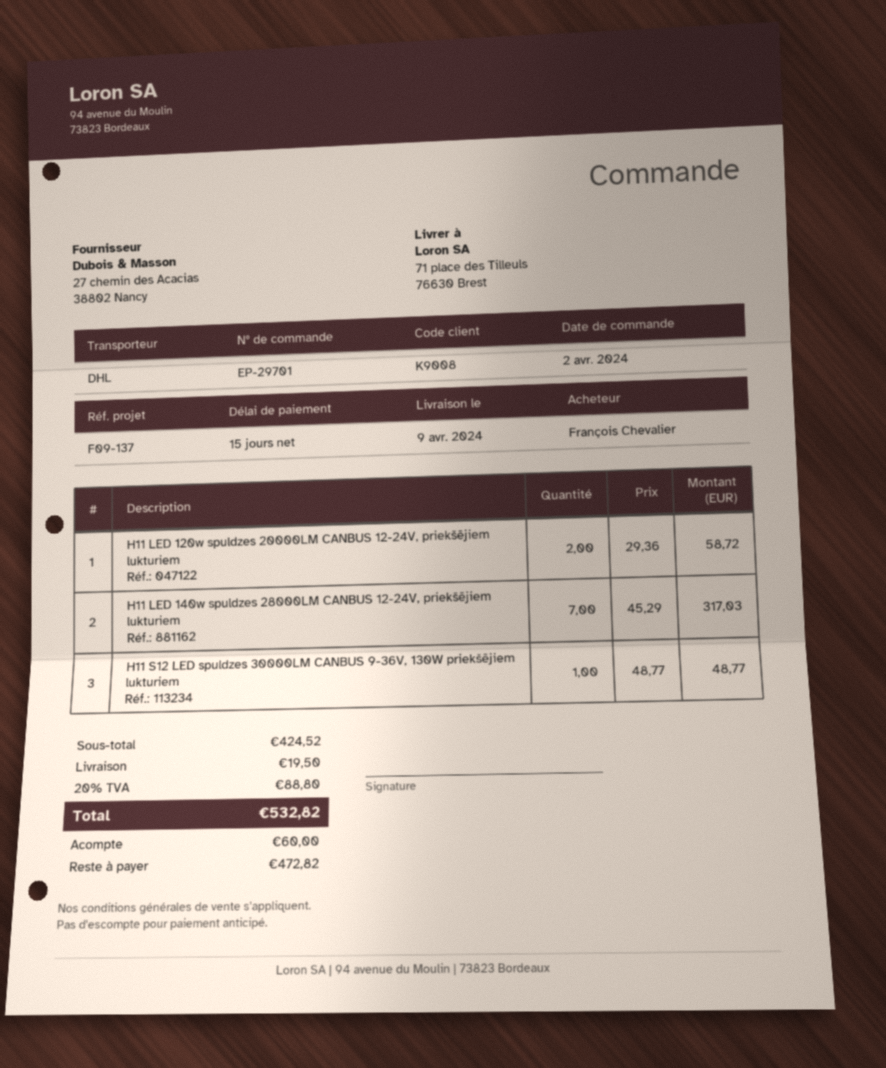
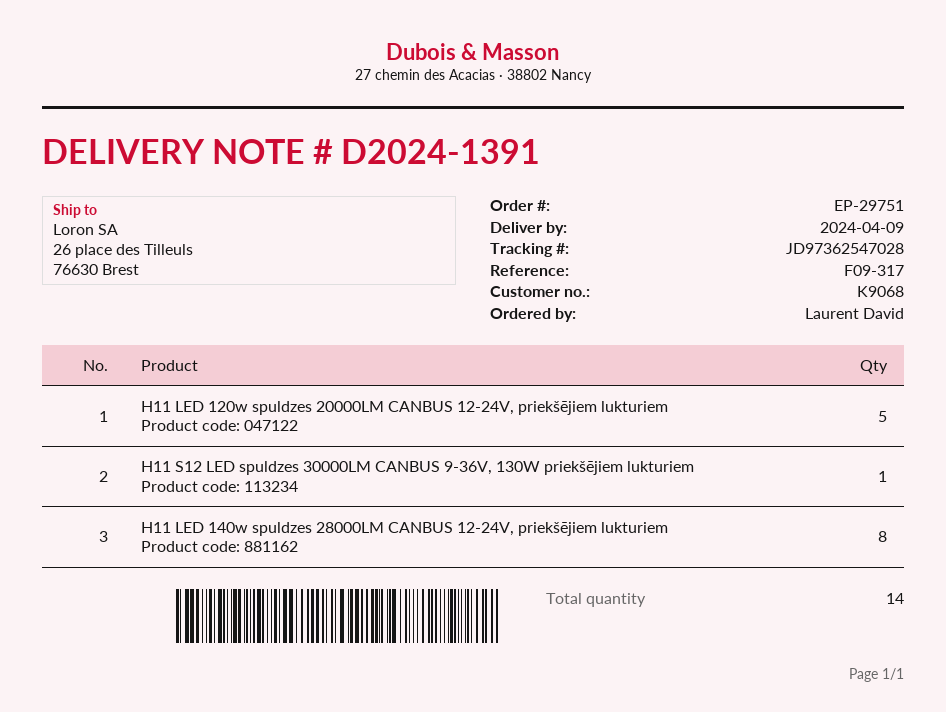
order number: EP-29701 -> EP-29751
customer number: K9008 -> K9068
reference: F09-137 -> F09-317
ordered by: François Chevalier -> Laurent David
ship to: 71 place des Tilleuls, 76630 Brest -> 26 place des Tilleuls, 76630 Brest
H11 LED 120w spuldzes 20000LM CANBUS 12-24V, priekšējiem lukturiem: 2 -> 5
H11 LED 140w spuldzes 28000LM CANBUS 12-24V, priekšējiem lukturiem: 7 -> 8

